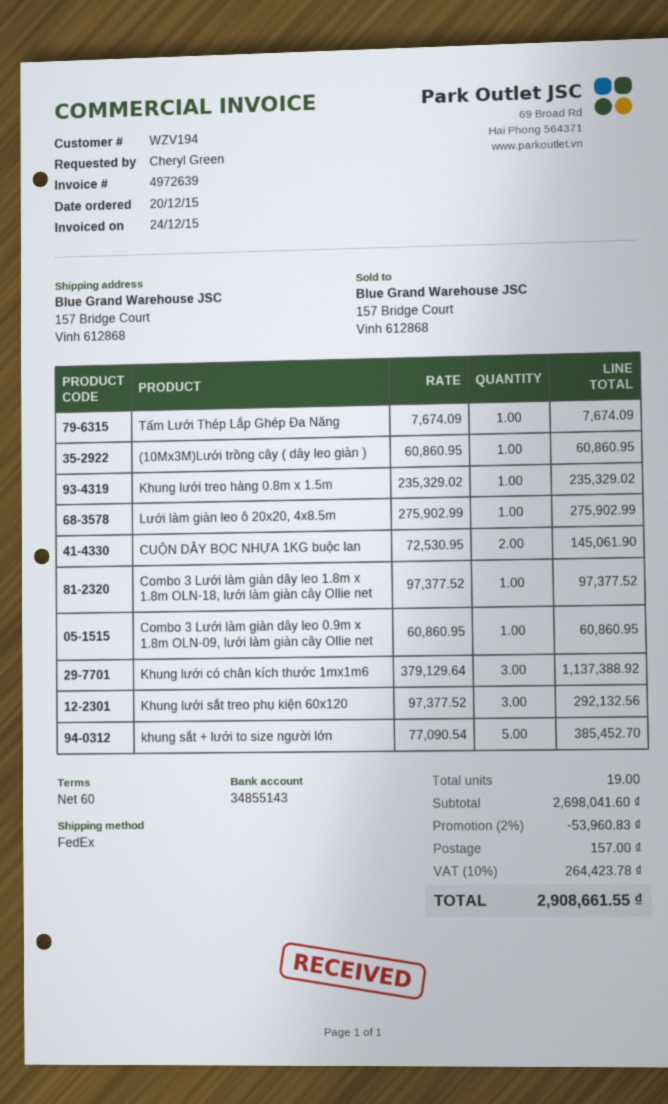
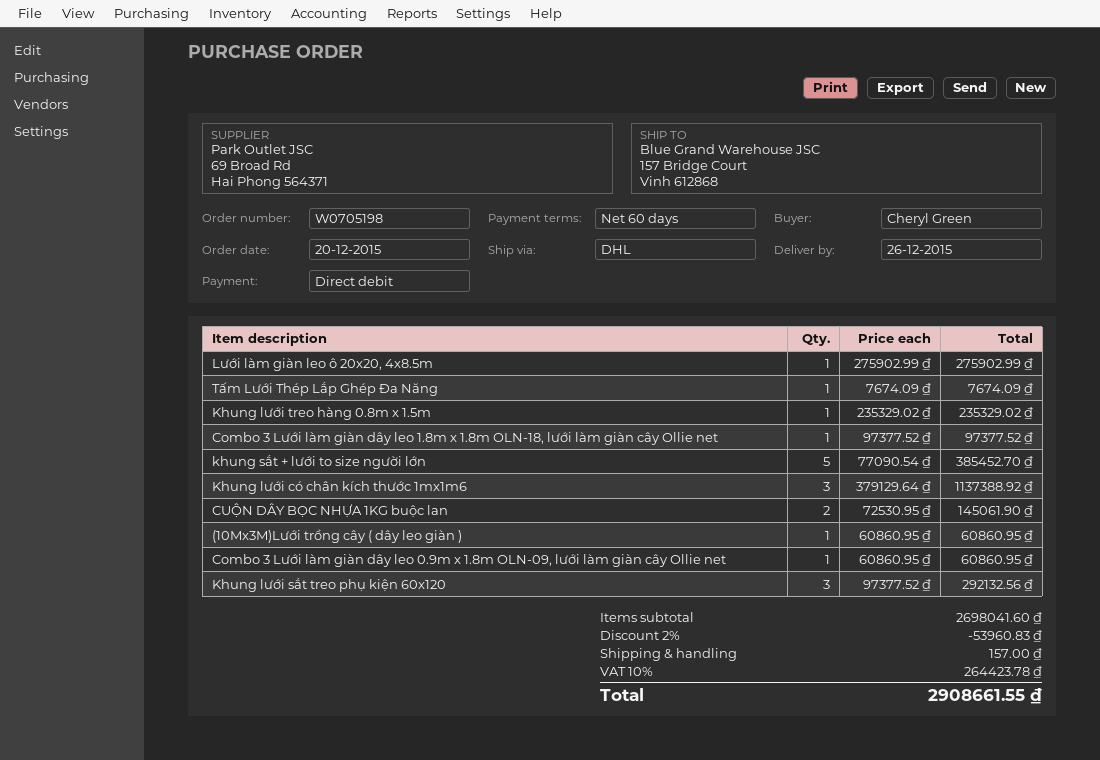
shipping method: FedEx -> DHL

